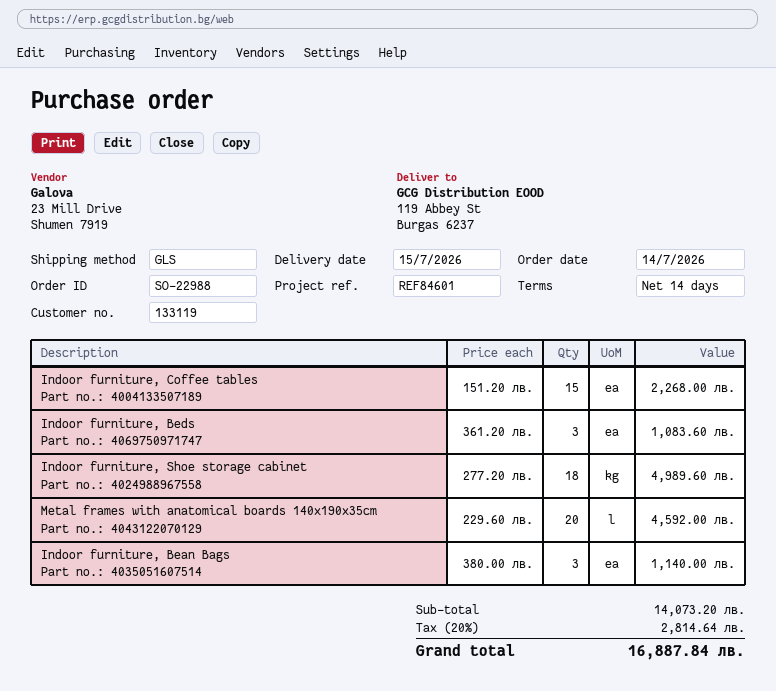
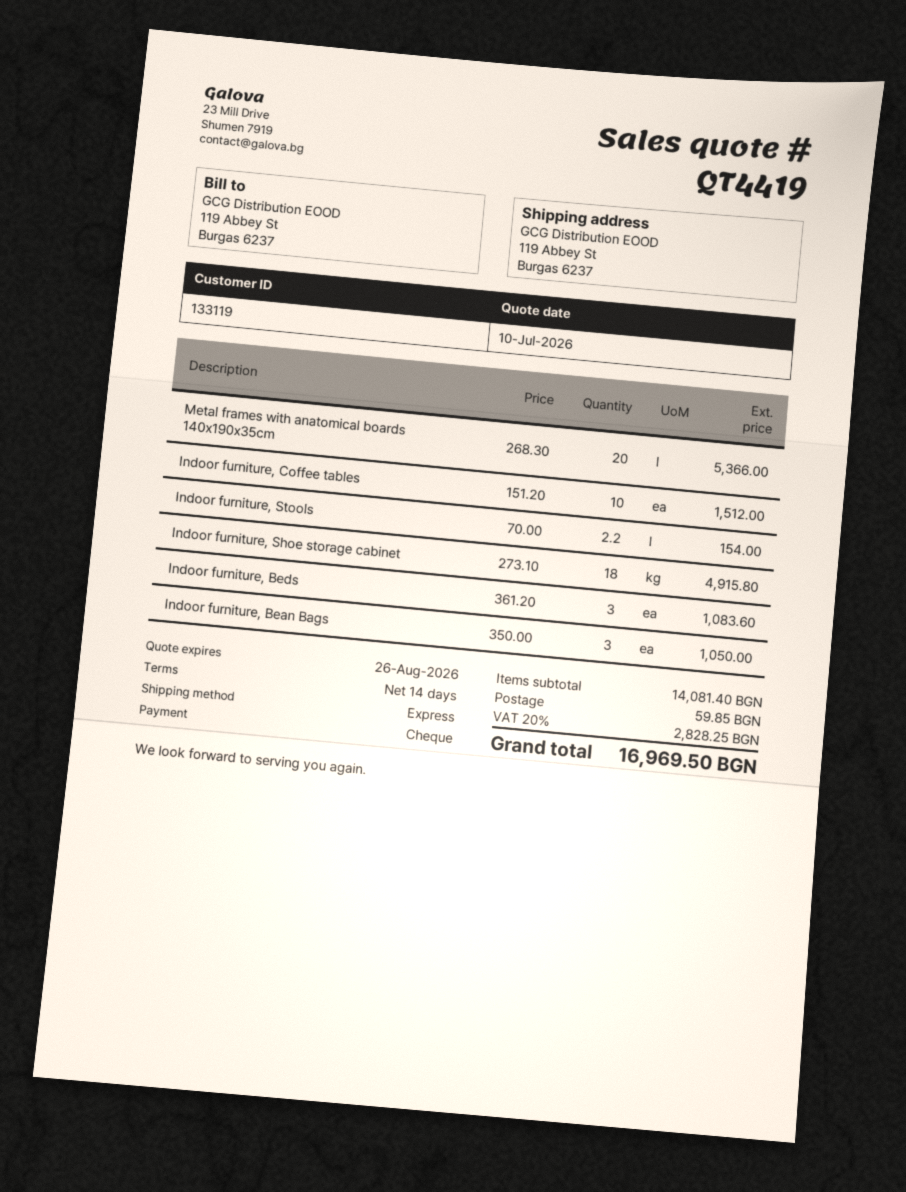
shipping method: GLS -> express
Indoor furniture, Coffee tables: 15 x 151.20 = 2268.00 -> 10 x 151.20 = 1512.00
Indoor furniture, Shoe storage cabinet: 18 x 277.20 = 4989.60 -> 18 x 273.10 = 4915.80
Metal frames with anatomical boards 140x190x35cm: 20 x 229.60 = 4592.00 -> 20 x 268.30 = 5366.00
Indoor furniture, Bean Bags: 3 x 380.00 = 1140.00 -> 3 x 350.00 = 1050.00
Indoor furniture, Stools: none -> 2.2 x 70.00 = 154.00
subtotal: 14073.20 -> 14081.40
shipping: none -> 59.85
tax: 20% = 2814.64 -> 20% = 2828.25
total: 16887.84 -> 16969.50

